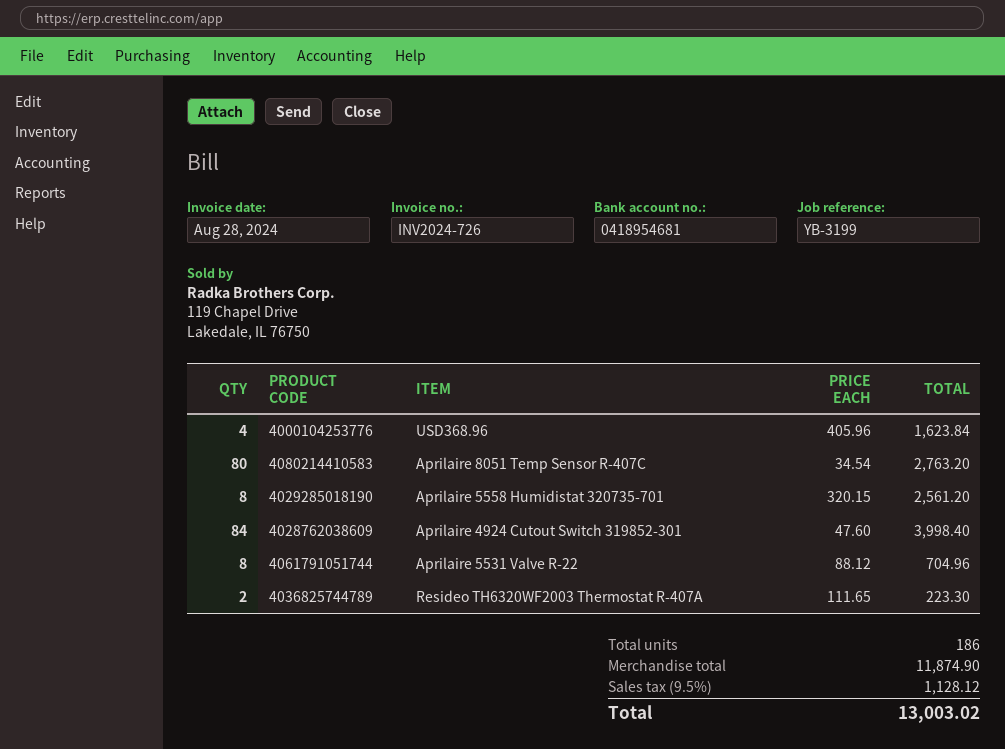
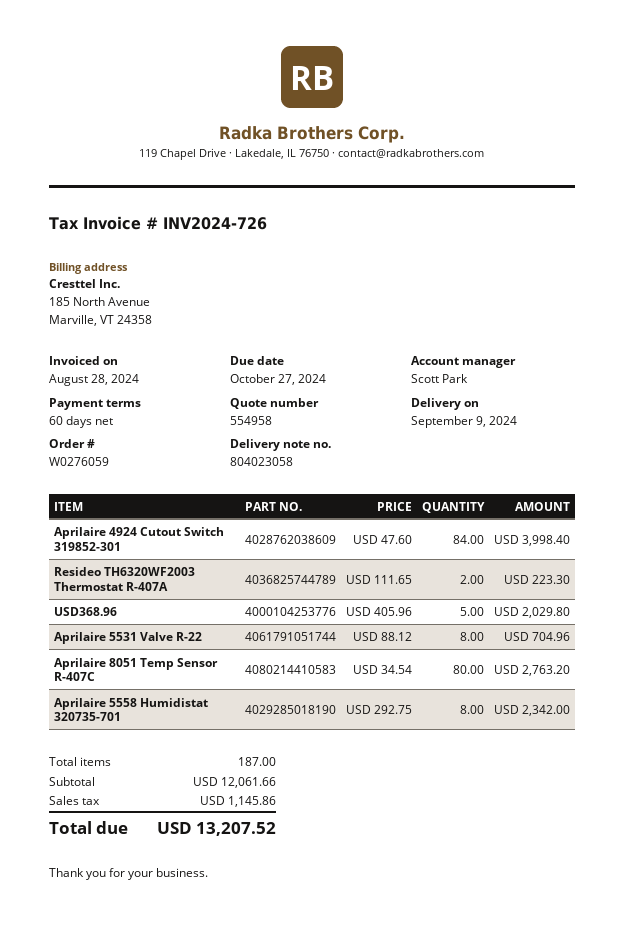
USD368.96: 4 x 405.96 = 1623.84 -> 5 x 405.96 = 2029.80
Aprilaire 5558 Humidistat 320735-701: 8 x 320.15 = 2561.20 -> 8 x 292.75 = 2342.00
total quantity: 186 -> 187
subtotal: 11874.90 -> 12061.66
tax: 1128.12 -> 1145.86
total: 13003.02 -> 13207.52

